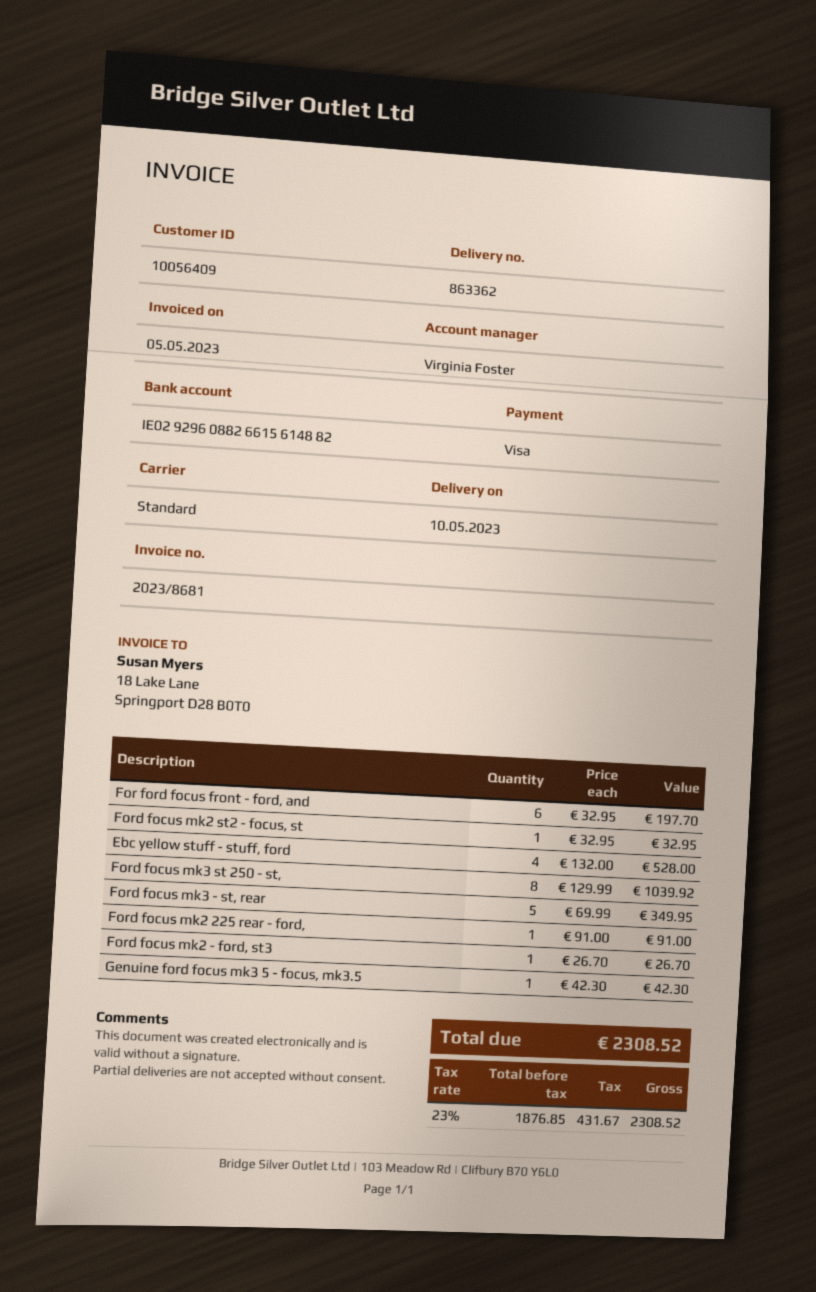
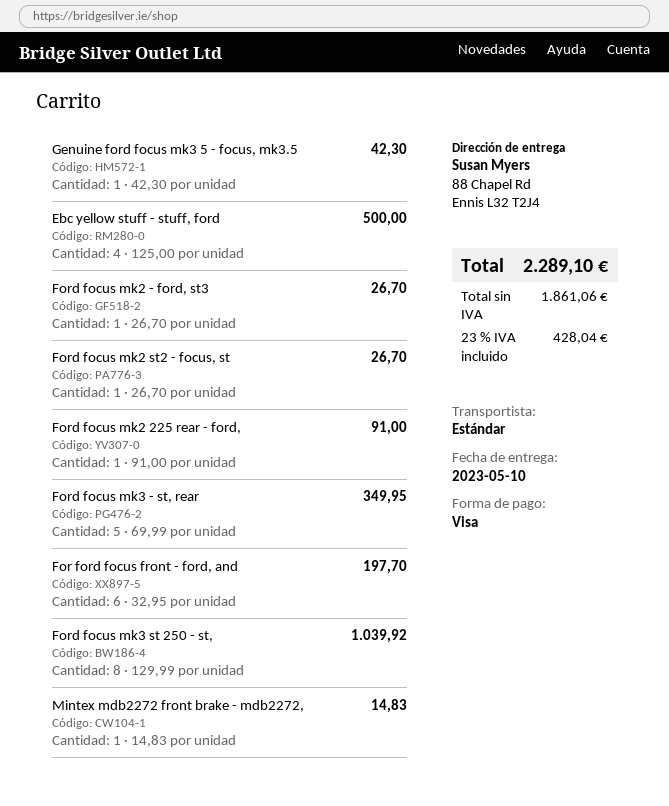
Ford focus mk2 st2 - focus, st: 1 x 32.95 = 32.95 -> 1 x 26.70 = 26.70
Ebc yellow stuff - stuff, ford: 4 x 132.00 = 528.00 -> 4 x 125.00 = 500.00
Mintex mdb2272 front brake - mdb2272,: none -> 1 x 14.83 = 14.83
net: 1876.85 -> 1861.06
tax: 23% = 431.67 -> 23% = 428.04
total: 2308.52 -> 2289.10

